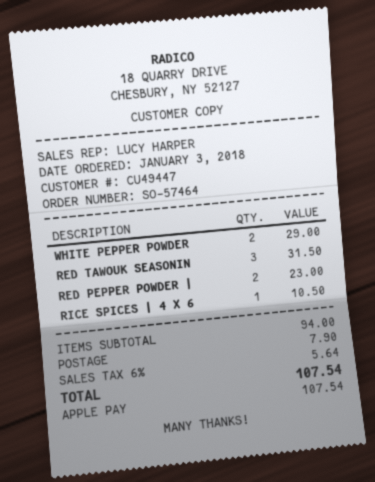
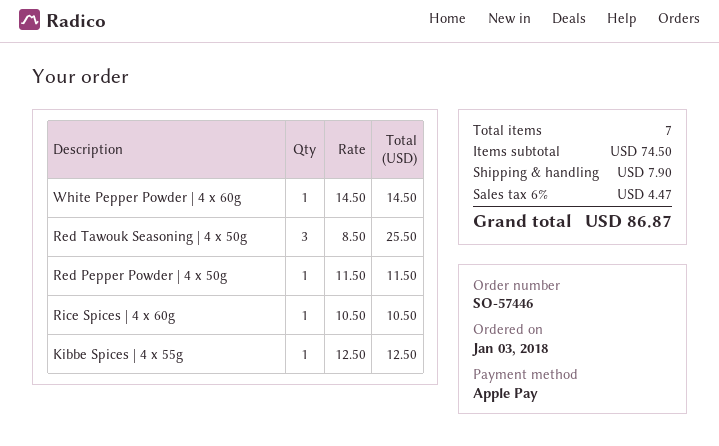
order number: SO-57464 -> SO-57446
WHITE PEPPER POWDER: 2 for 29.00 -> 1 for 14.50
RED TAWOUK SEASONIN: 3 for 31.50 -> 3 for 25.50
RED PEPPER POWDER |: 2 for 23.00 -> 1 for 11.50
Kibbe Spices | 4 x 55g: none -> 1 for 12.50
subtotal: 94.00 -> 74.50
tax: 6% = 5.64 -> 6% = 4.47
total: 107.54 -> 86.87

